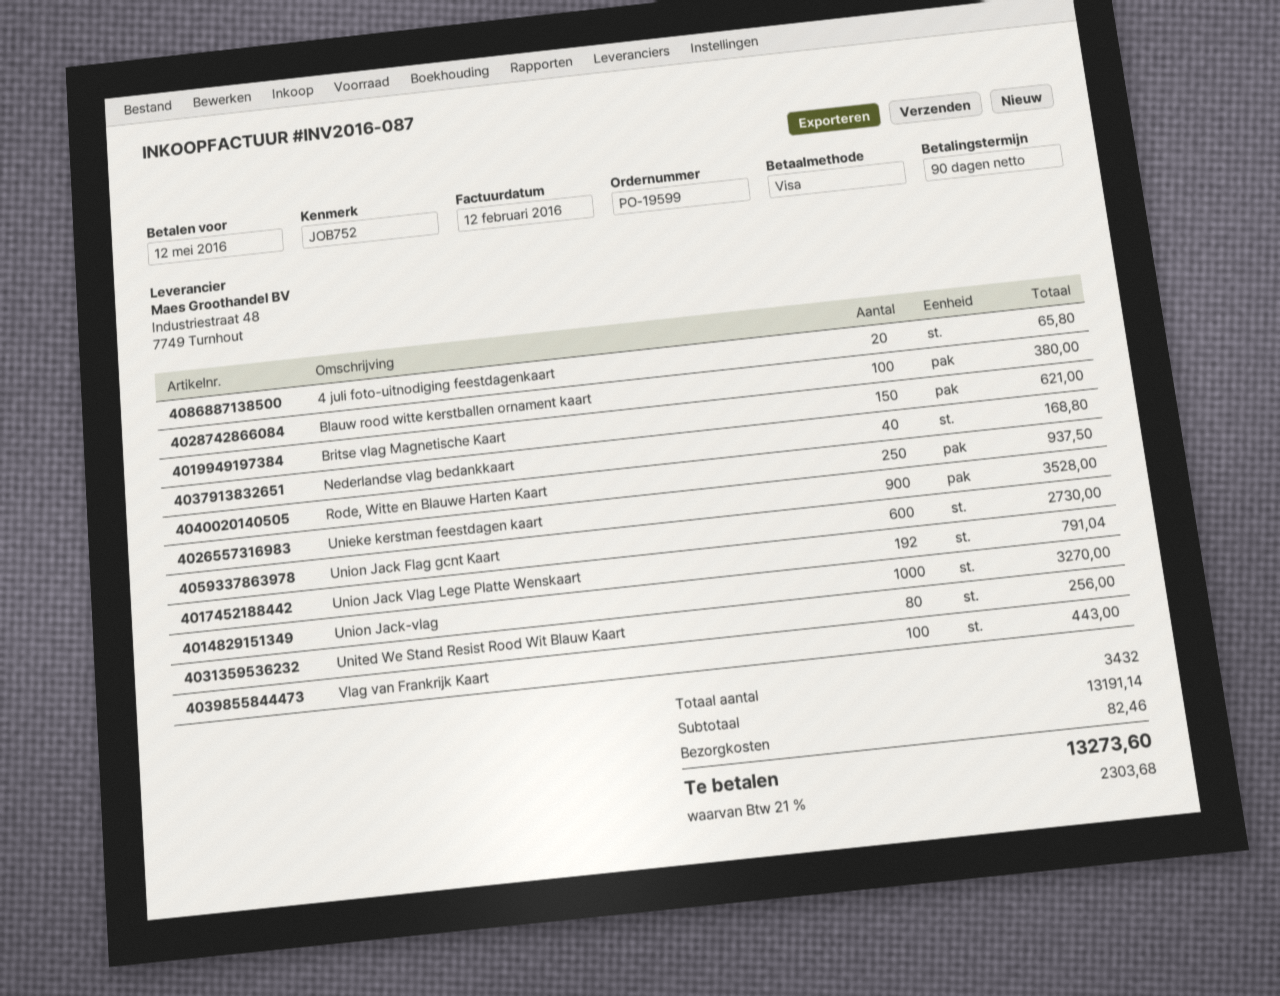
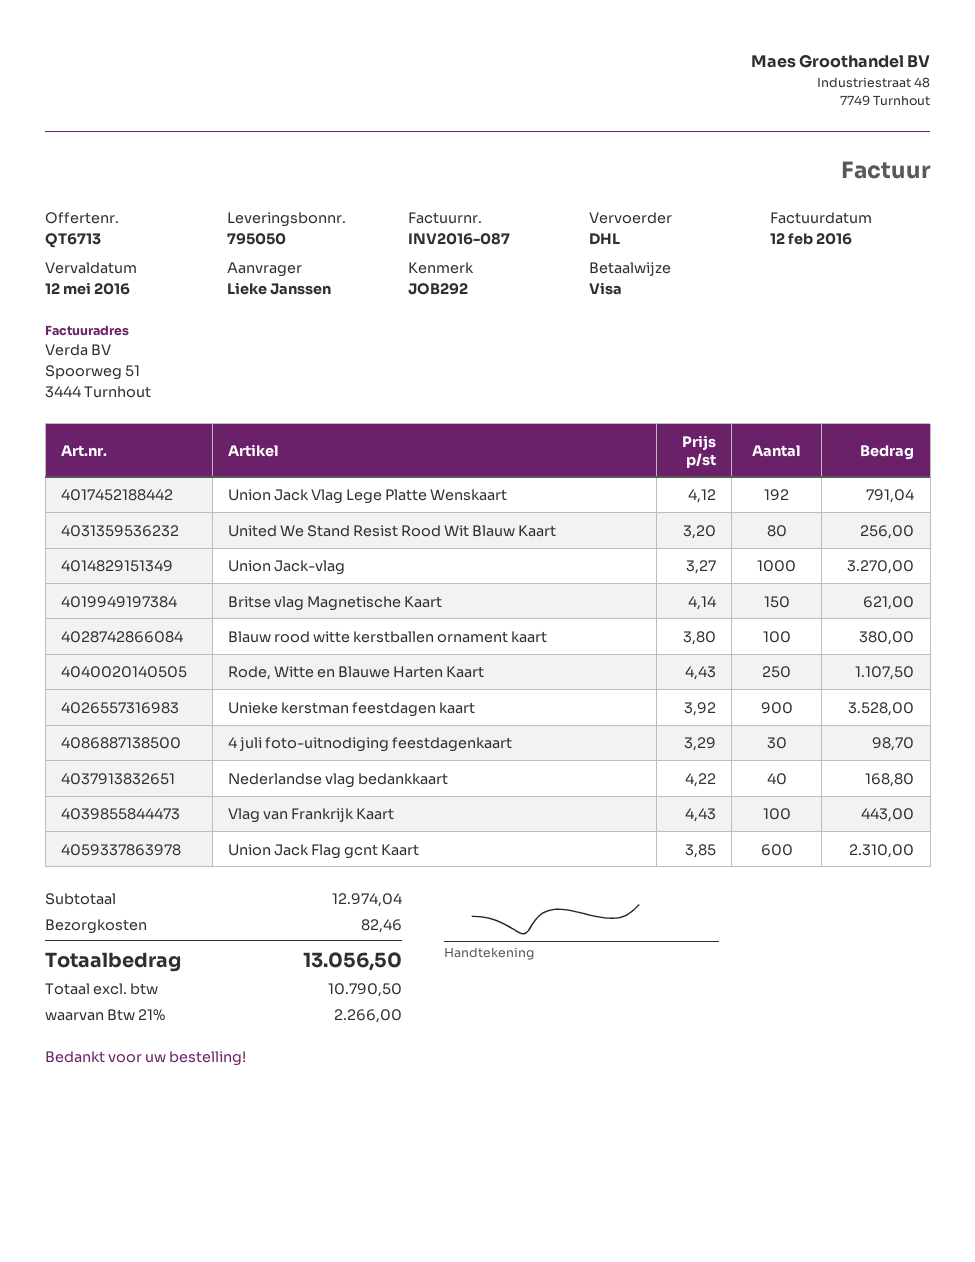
reference: JOB752 -> JOB292
4 juli foto-uitnodiging feestdagenkaart: 20 for 65.80 -> 30 for 98.70
Rode, Witte en Blauwe Harten Kaart: 250 for 937.50 -> 250 for 1107.50
Union Jack Flag gcnt Kaart: 600 for 2730.00 -> 600 for 2310.00
subtotal: 13191.14 -> 12974.04
tax: 21% = 2303.68 -> 21% = 2266.00
total: 13273.60 -> 13056.50

